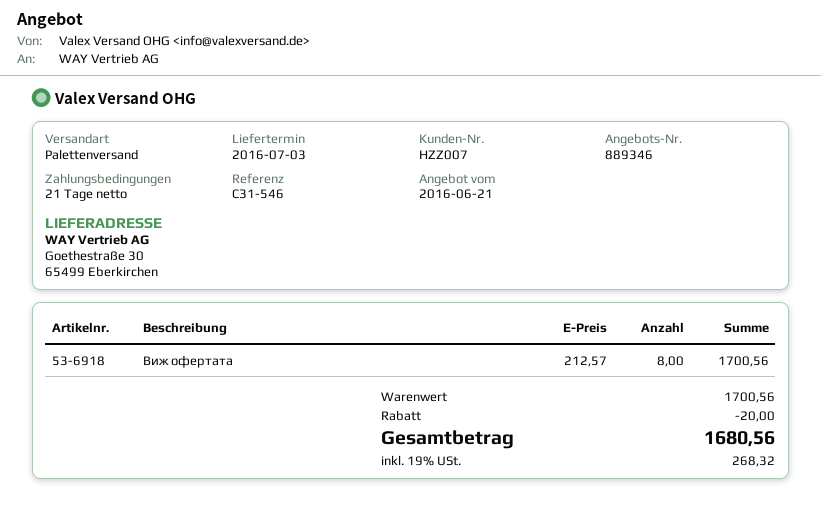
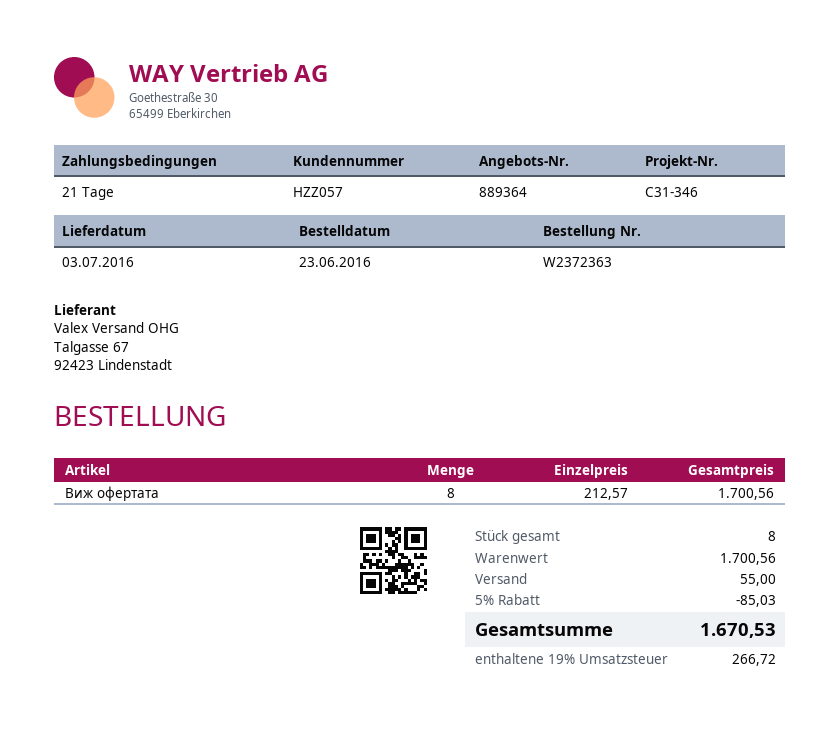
quote number: 889346 -> 889364
customer number: HZZ007 -> HZZ057
reference: C31-546 -> C31-346
discount: 20.00 -> 85.03
shipping: none -> 55.00
tax: 19% = 268.32 -> 19% = 266.72
total: 1680.56 -> 1670.53

